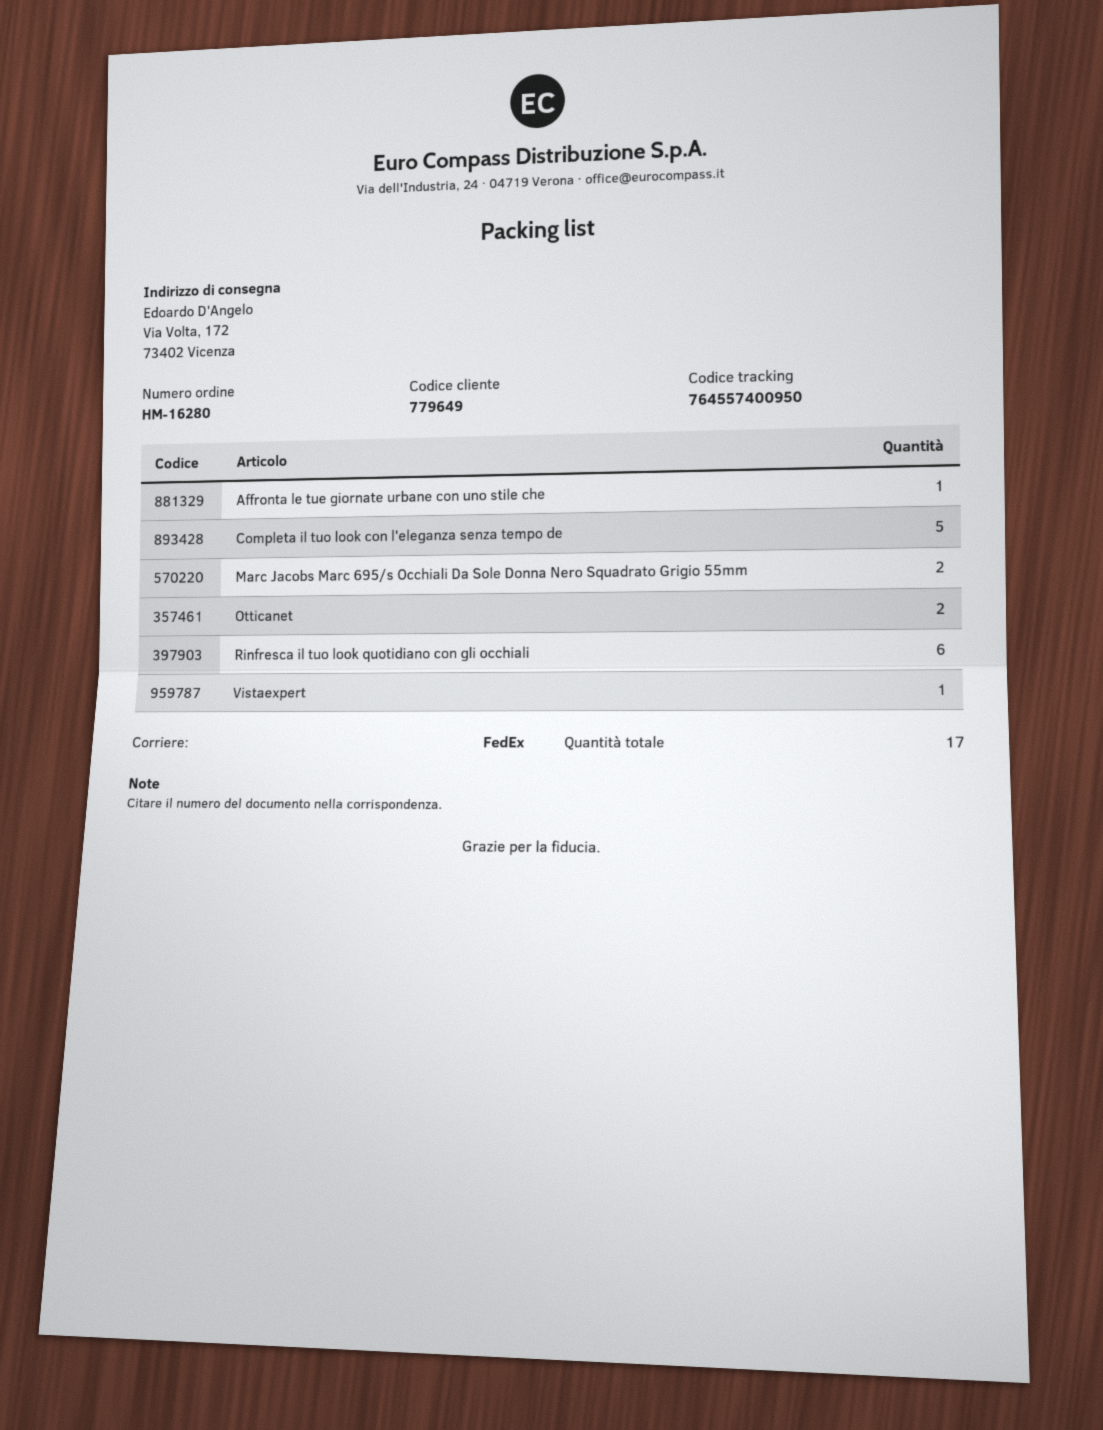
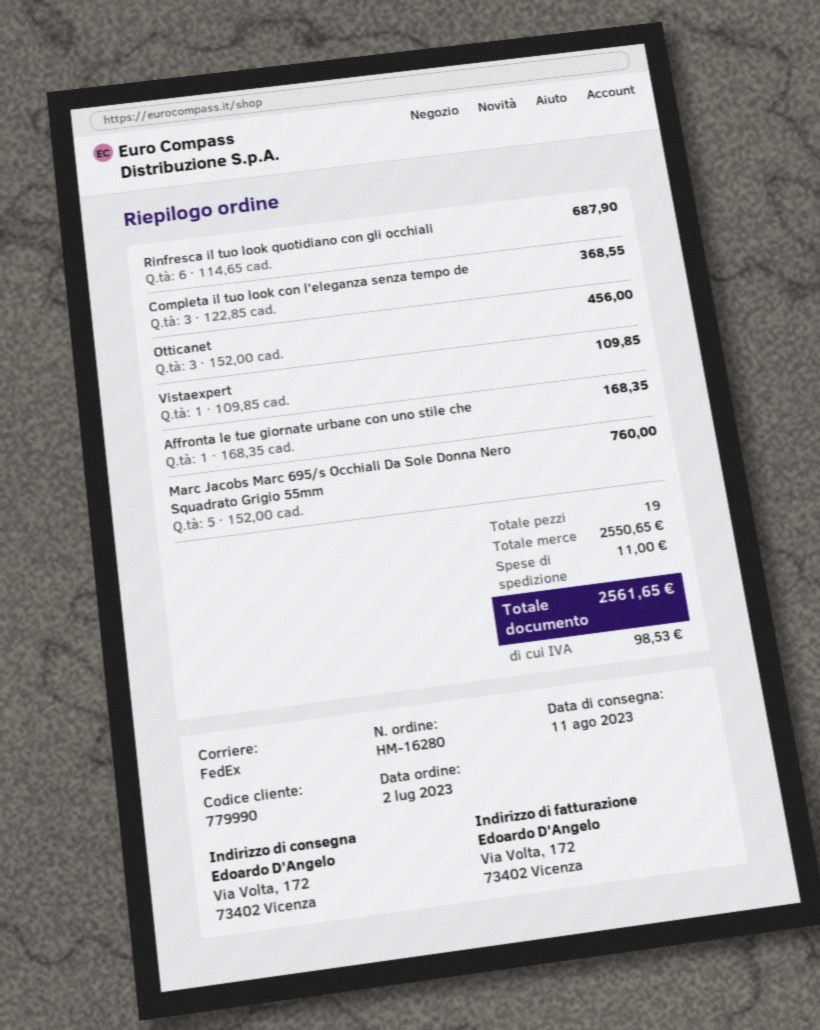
customer number: 779649 -> 779990
Completa il tuo look con l'eleganza senza tempo de: 5 -> 3
Marc Jacobs Marc 695/s Occhiali Da Sole Donna Nero Squadrato Grigio 55mm: 2 -> 5
Otticanet: 2 -> 3
total quantity: 17 -> 19

